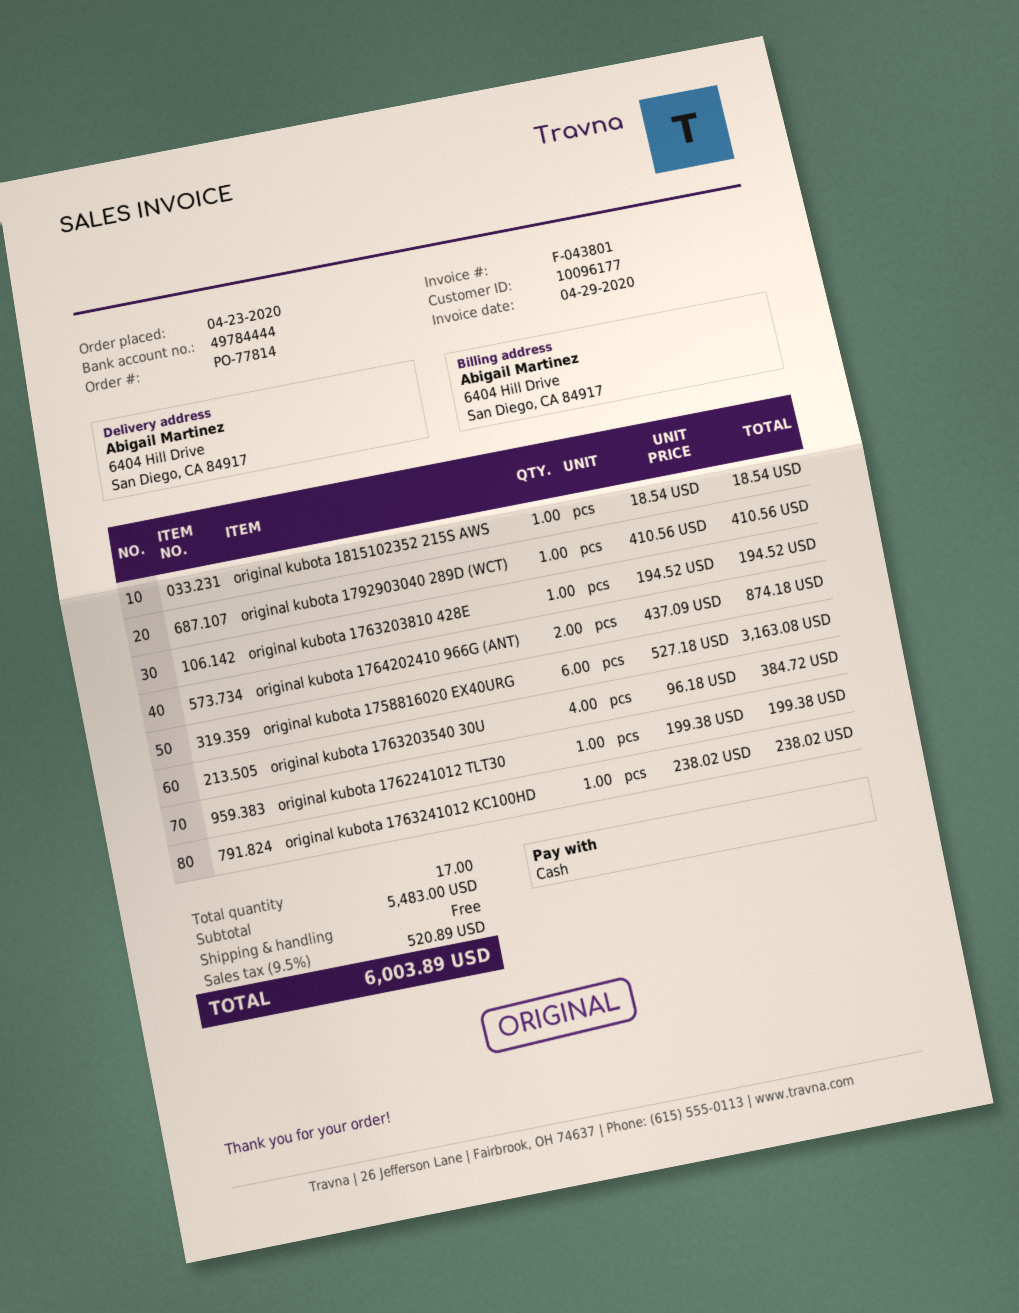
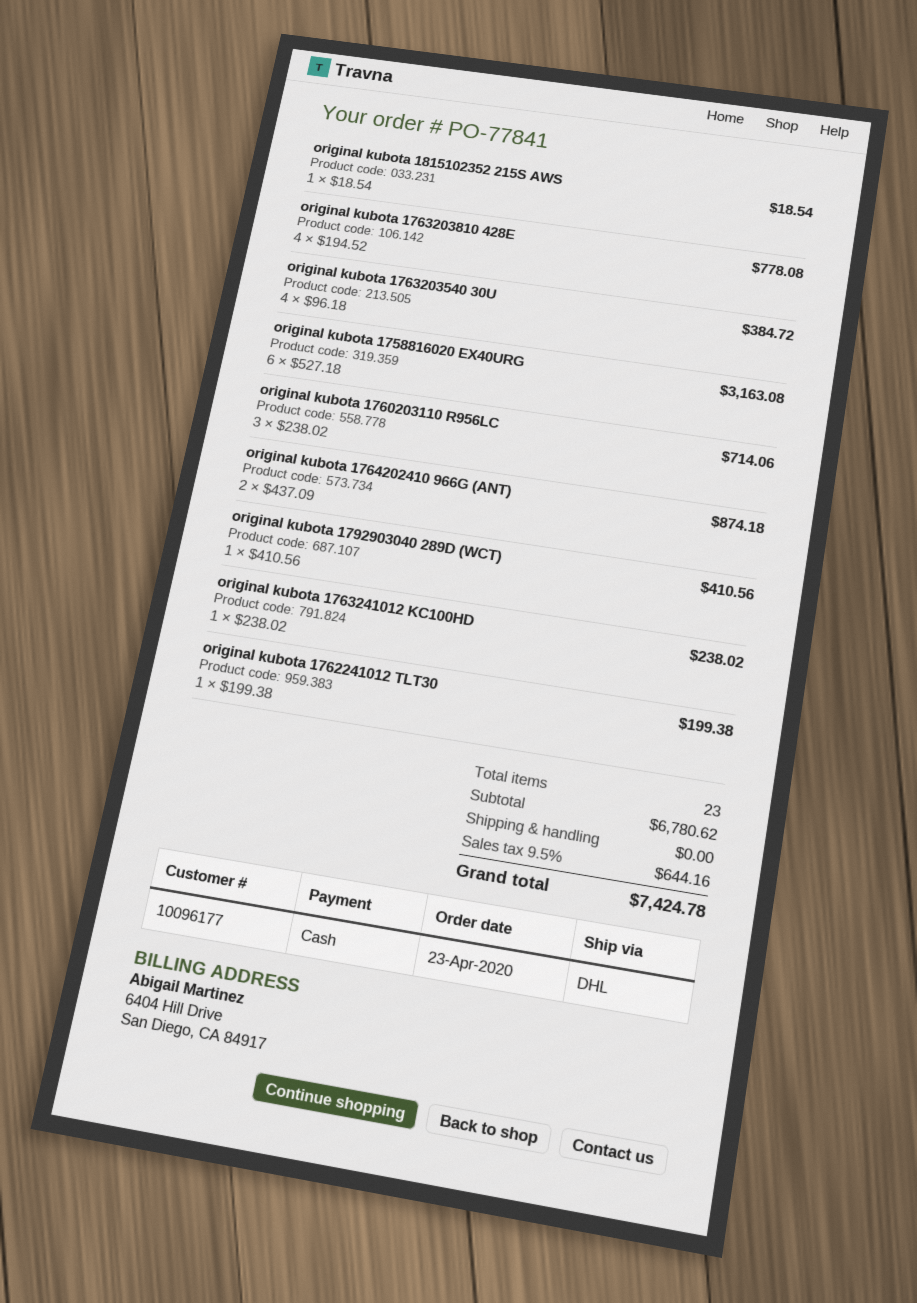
order number: PO-77814 -> PO-77841
original kubota 1763203810 428E: 1 x 194.52 = 194.52 -> 4 x 194.52 = 778.08
original kubota 1760203110 R956LC: none -> 3 x 238.02 = 714.06
total quantity: 17 -> 23
subtotal: 5483.00 -> 6780.62
tax: 9.5% = 520.89 -> 9.5% = 644.16
total: 6003.89 -> 7424.78

